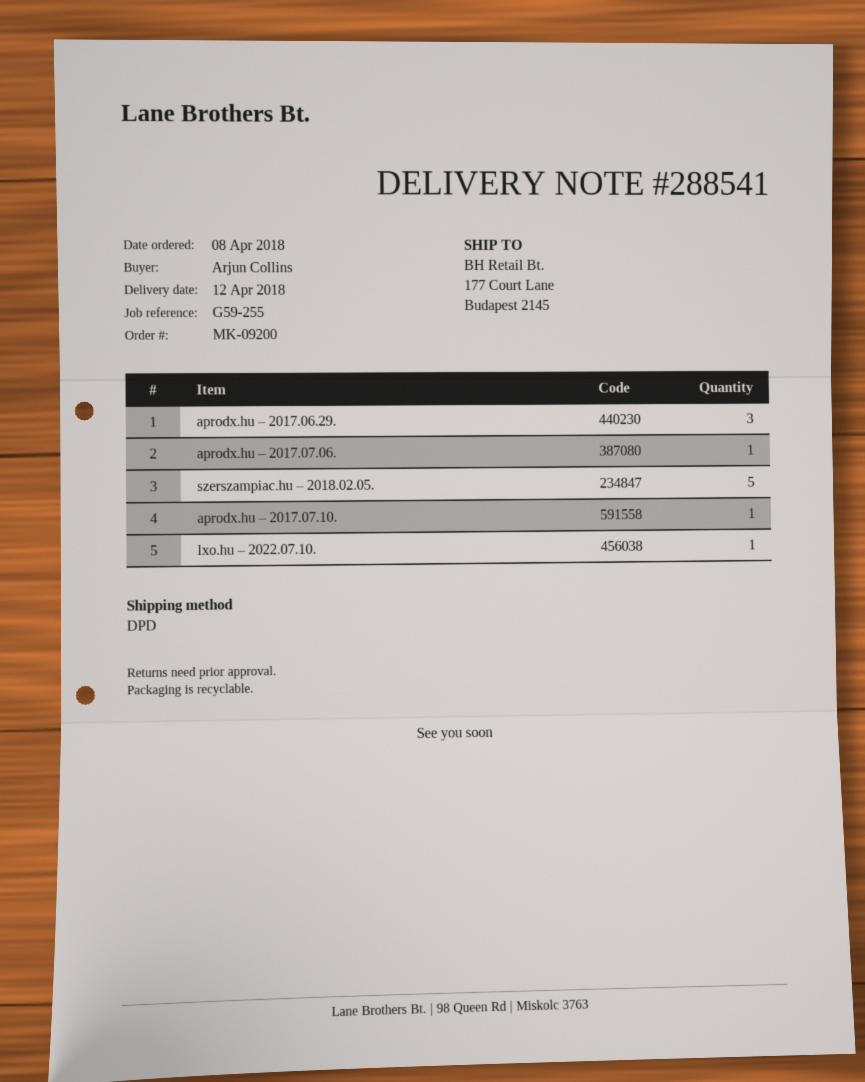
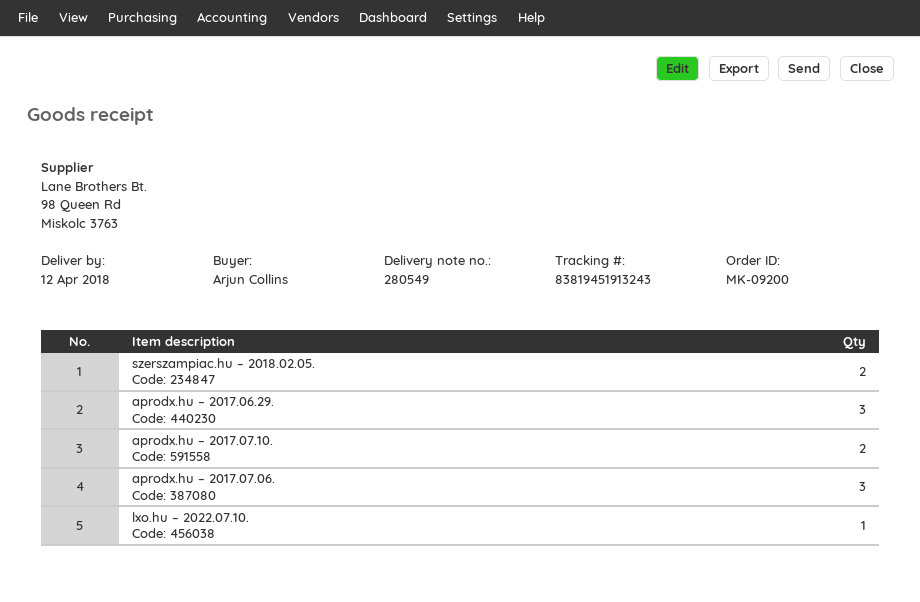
delivery note number: 288541 -> 280549
aprodx.hu – 2017.07.06.: 1 -> 3
szerszampiac.hu – 2018.02.05.: 5 -> 2
aprodx.hu – 2017.07.10.: 1 -> 2

